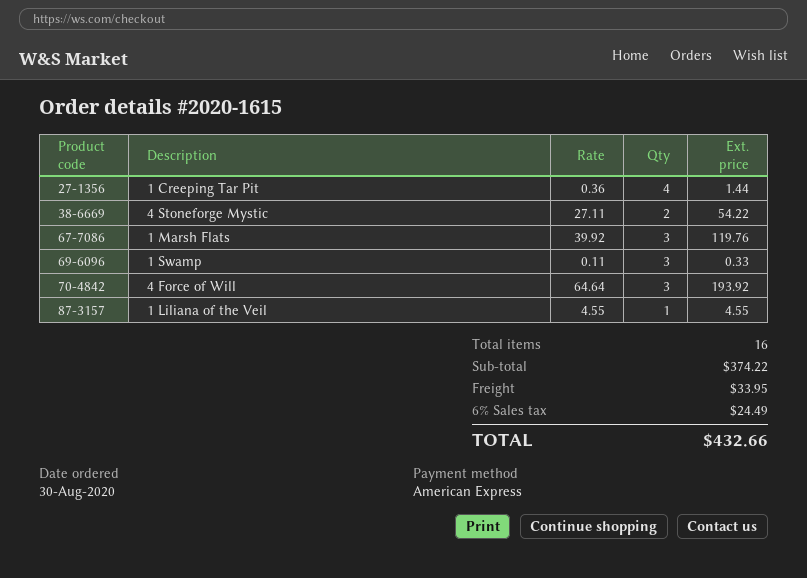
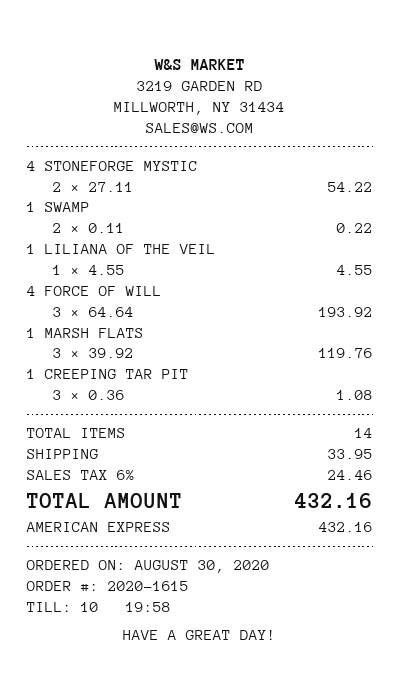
1 Creeping Tar Pit: 4 x 0.36 = 1.44 -> 3 x 0.36 = 1.08
1 Swamp: 3 x 0.11 = 0.33 -> 2 x 0.11 = 0.22
total quantity: 16 -> 14
tax: 6% = 24.49 -> 6% = 24.46
total: 432.66 -> 432.16

